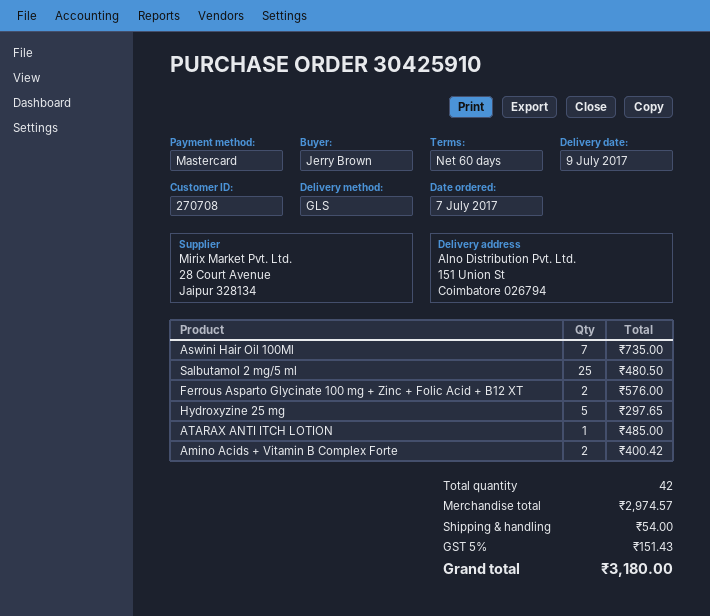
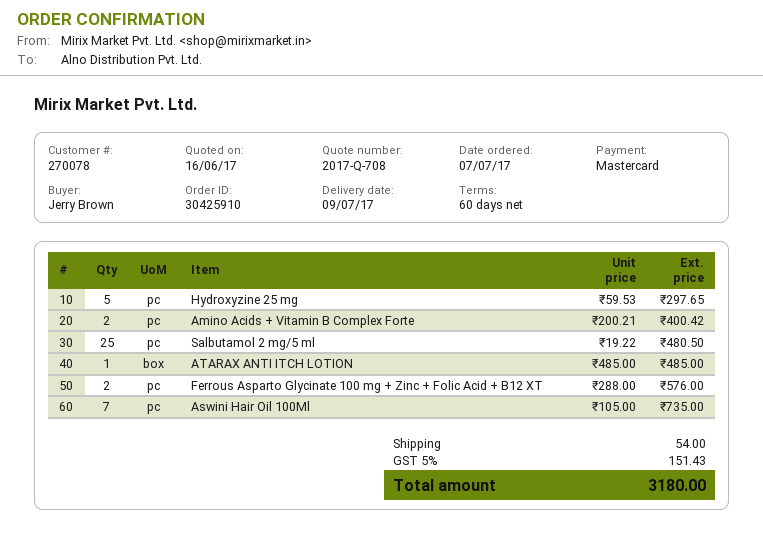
customer number: 270708 -> 270078

